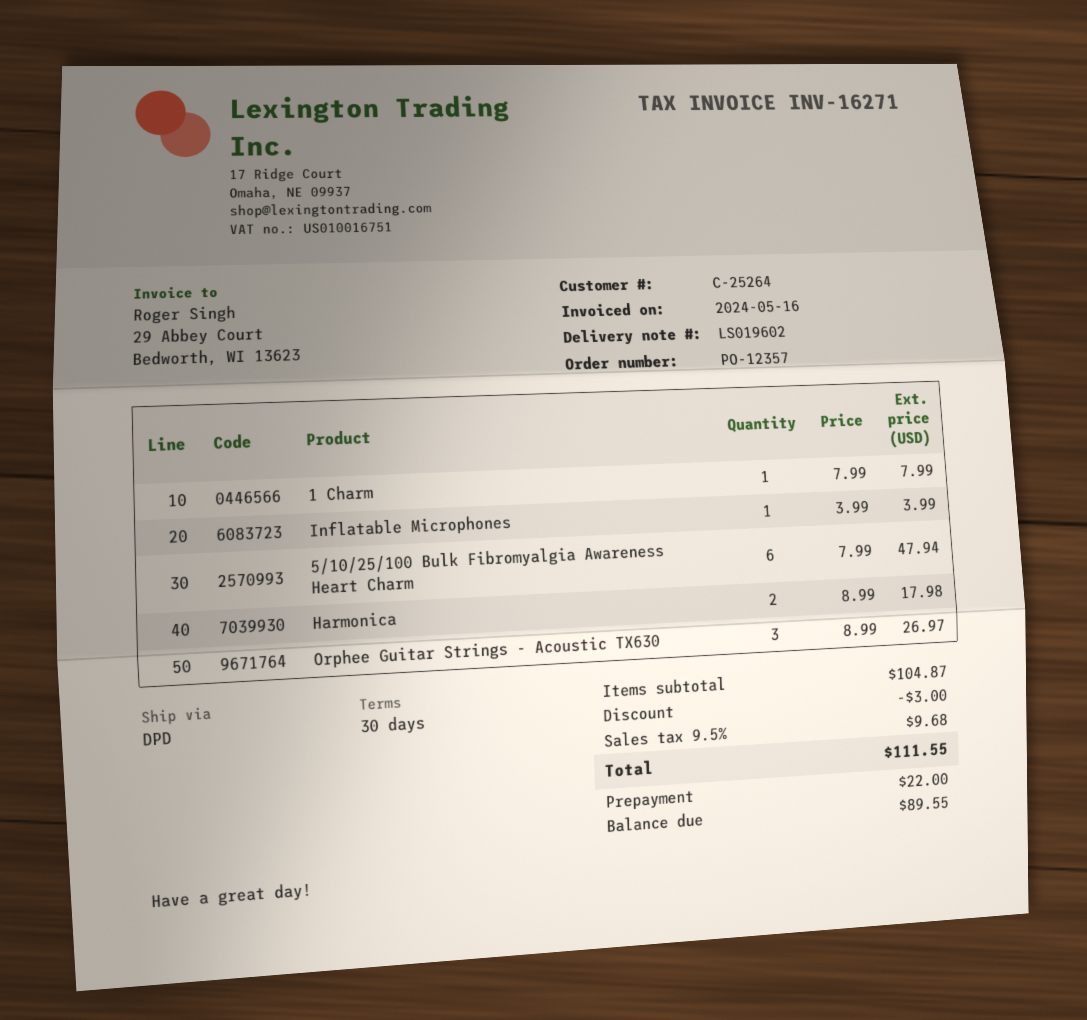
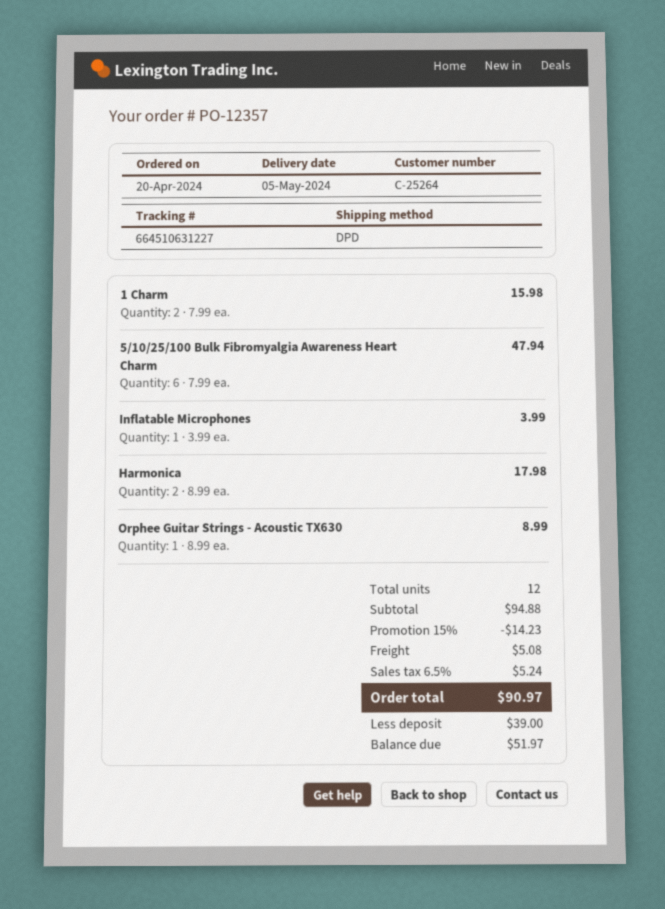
1 Charm: 1 x 7.99 = 7.99 -> 2 x 7.99 = 15.98
Orphee Guitar Strings - Acoustic TX630: 3 x 8.99 = 26.97 -> 1 x 8.99 = 8.99
subtotal: 104.87 -> 94.88
discount: 3.00 -> 14.23
shipping: none -> 5.08
tax: 9.5% = 9.68 -> 6.5% = 5.24
total: 111.55 -> 90.97
deposit: 22.00 -> 39.00
balance: 89.55 -> 51.97

